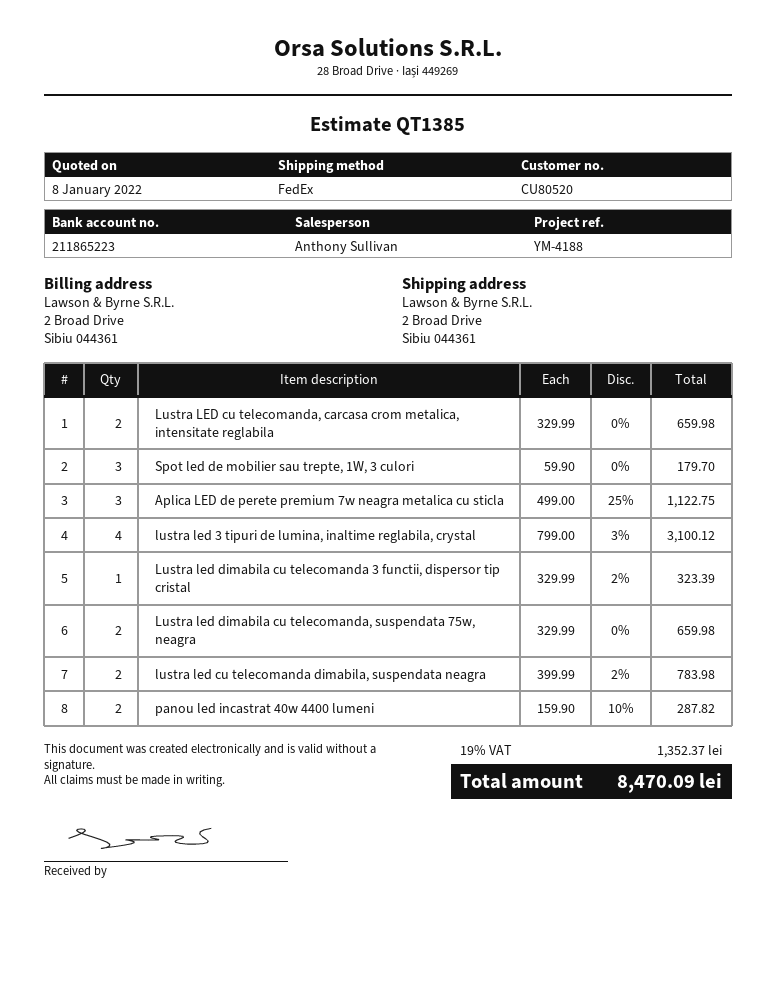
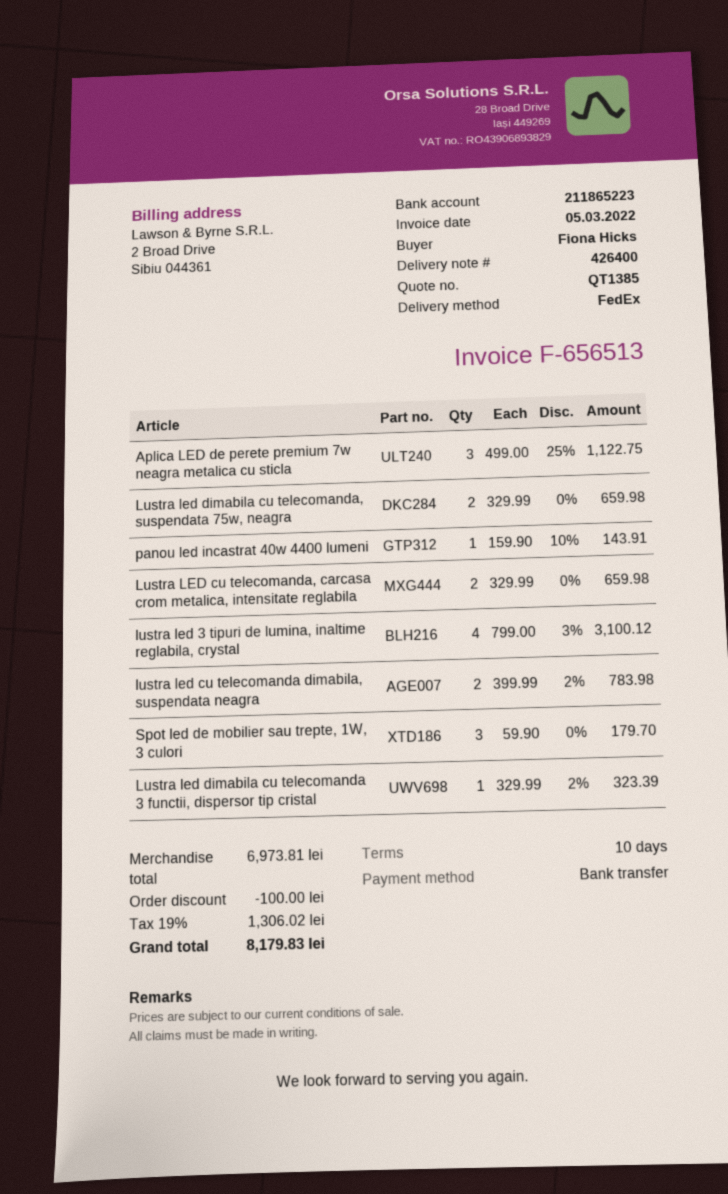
panou led incastrat 40w 4400 lumeni: 2 x 159.90 - 10% = 287.82 -> 1 x 159.90 - 10% = 143.91
discount: none -> 100.00
tax: 19% = 1352.37 -> 19% = 1306.02
total: 8470.09 -> 8179.83

